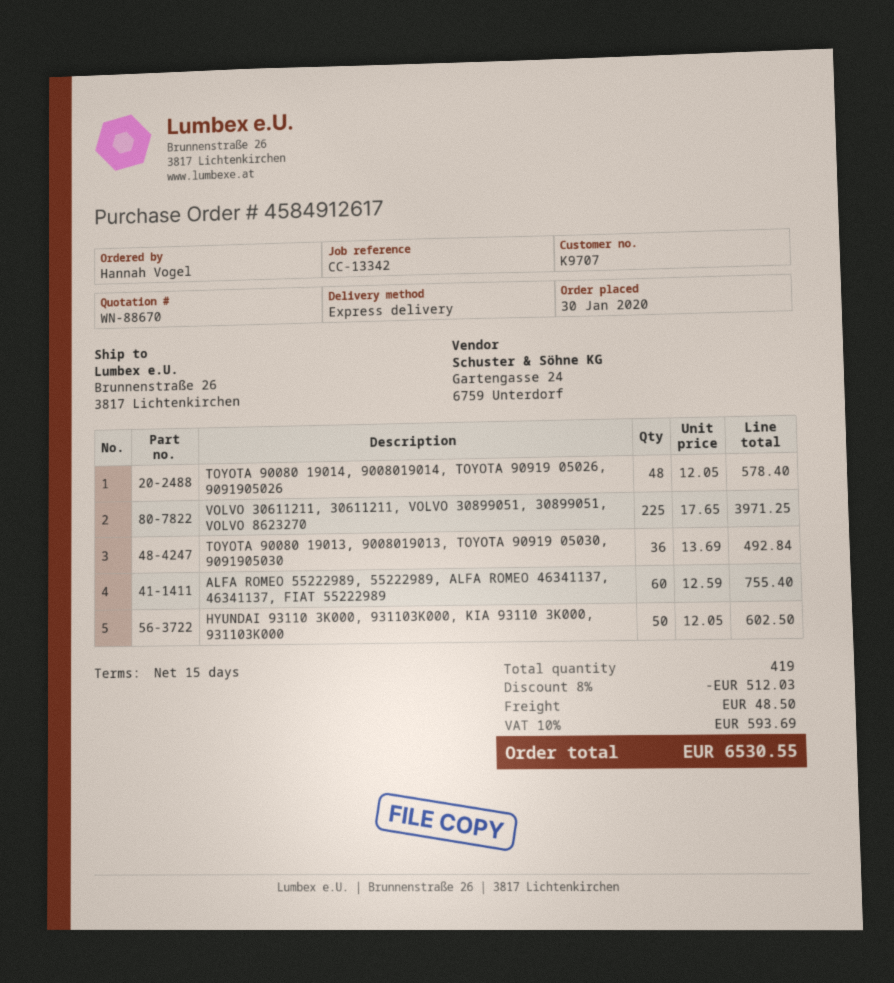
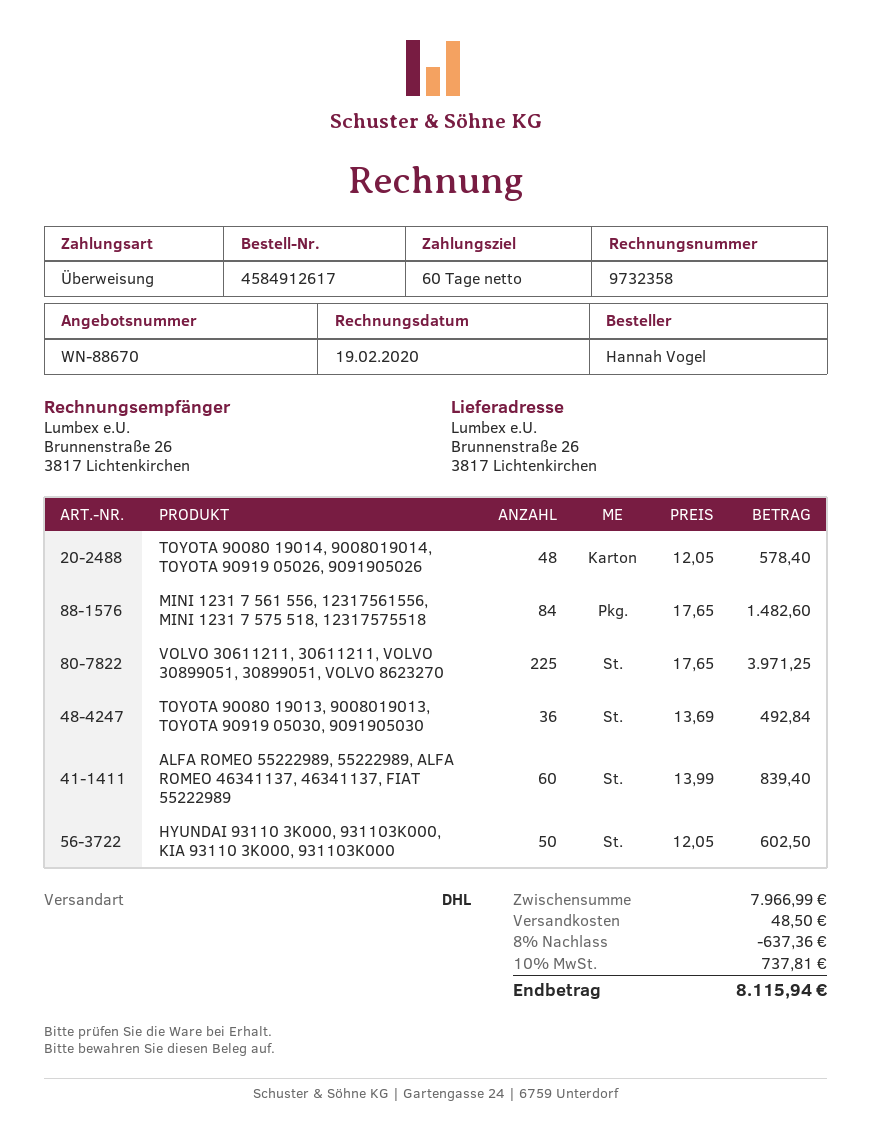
payment terms: 15 days -> 60 days
shipping method: express -> DHL
ALFA ROMEO 55222989, 55222989, ALFA ROMEO 46341137, 46341137, FIAT 55222989: 60 x 12.59 = 755.40 -> 60 x 13.99 = 839.40
MINI 1231 7 561 556, 12317561556, MINI 1231 7 575 518, 12317575518: none -> 84 x 17.65 = 1482.60
discount: 8% = 512.03 -> 8% = 637.36
tax: 10% = 593.69 -> 10% = 737.81
total: 6530.55 -> 8115.94

